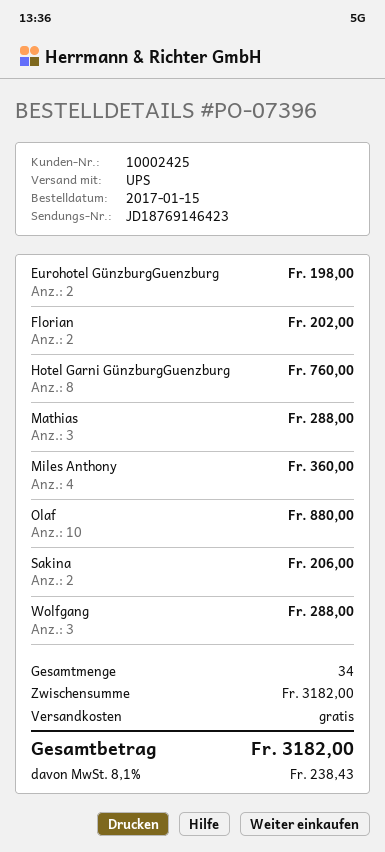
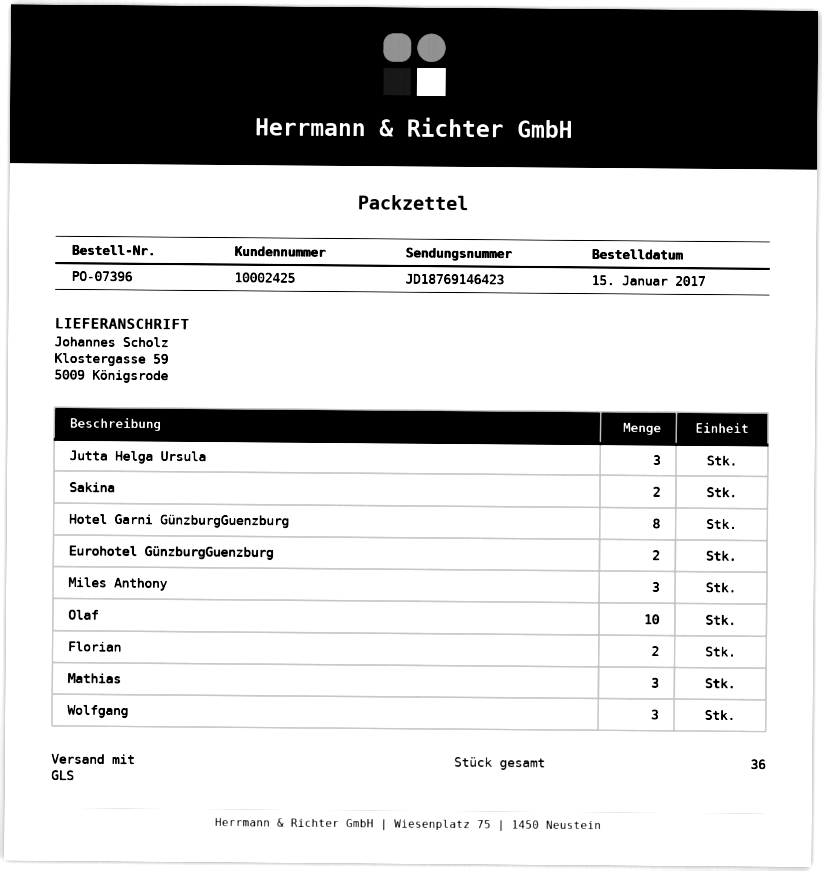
shipping method: UPS -> GLS
Miles Anthony: 4 -> 3
Jutta Helga Ursula: none -> 3
total quantity: 34 -> 36

